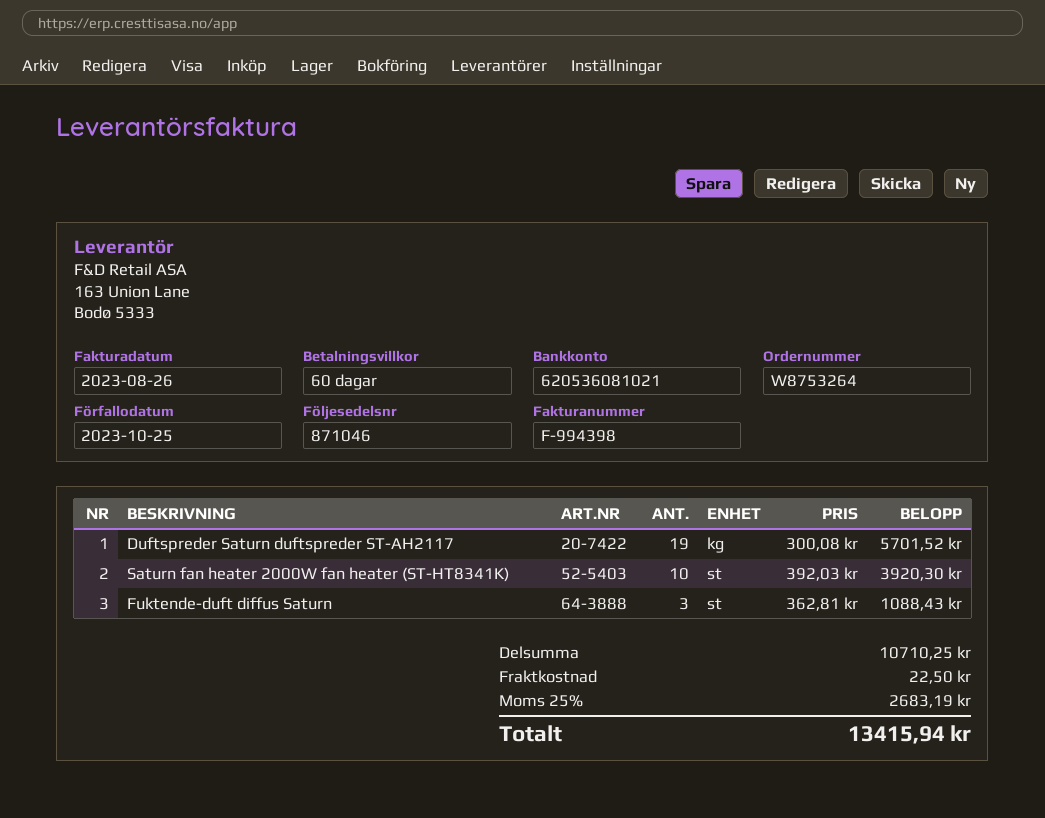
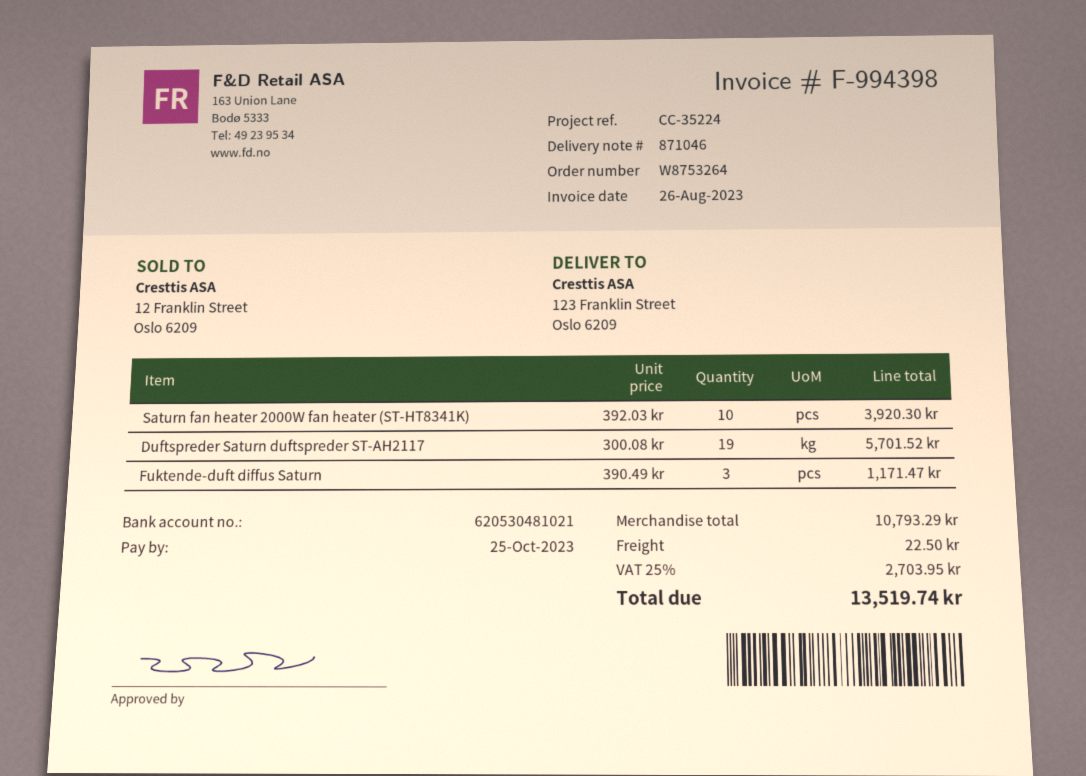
bank account: 620536081021 -> 620530481021
Fuktende-duft diffus Saturn: 3 x 362.81 = 1088.43 -> 3 x 390.49 = 1171.47
subtotal: 10710.25 -> 10793.29
tax: 25% = 2683.19 -> 25% = 2703.95
total: 13415.94 -> 13519.74

